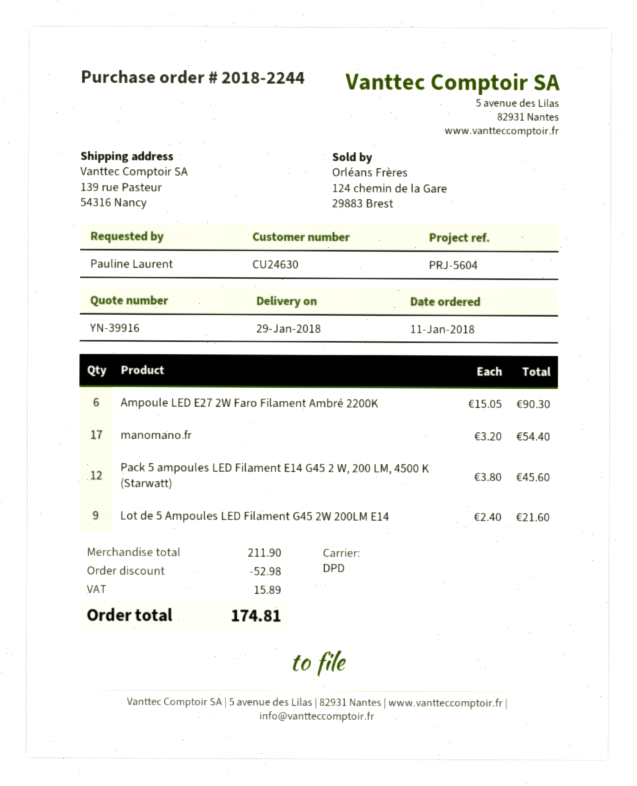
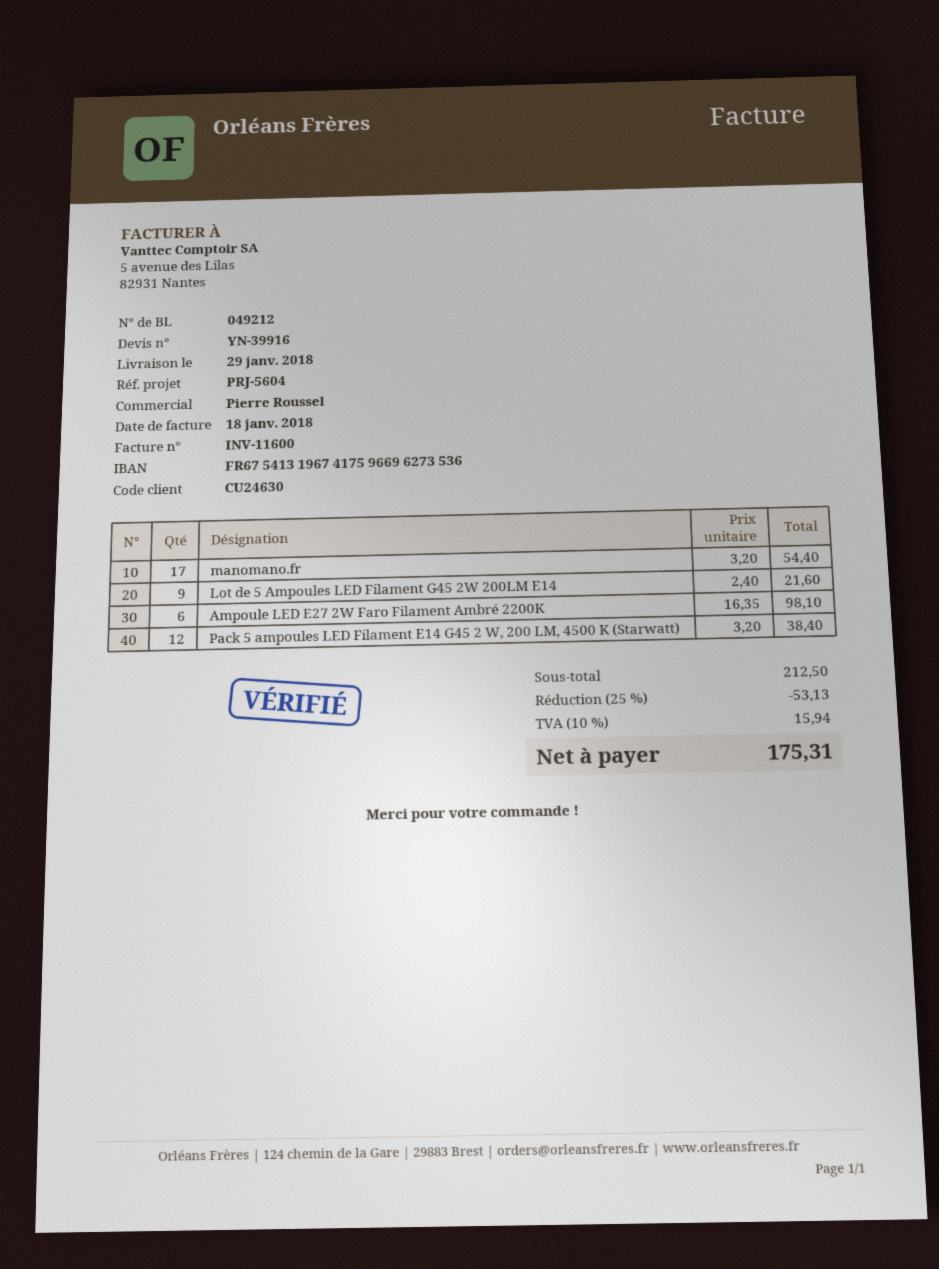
Ampoule LED E27 2W Faro Filament Ambré 2200K: 6 x 15.05 = 90.30 -> 6 x 16.35 = 98.10
Pack 5 ampoules LED Filament E14 G45 2 W, 200 LM, 4500 K (Starwatt): 12 x 3.80 = 45.60 -> 12 x 3.20 = 38.40
subtotal: 211.90 -> 212.50
discount: 52.98 -> 53.13
tax: 15.89 -> 15.94
total: 174.81 -> 175.31

